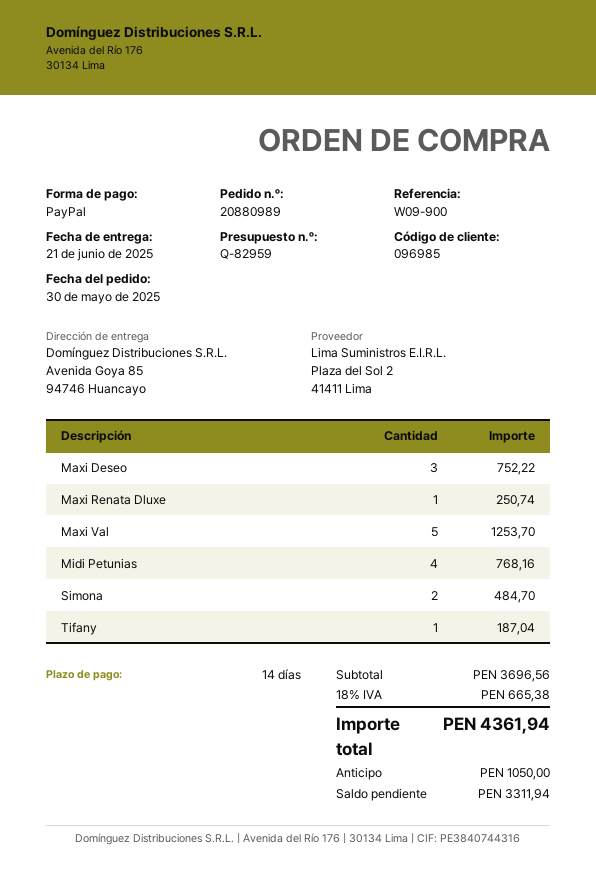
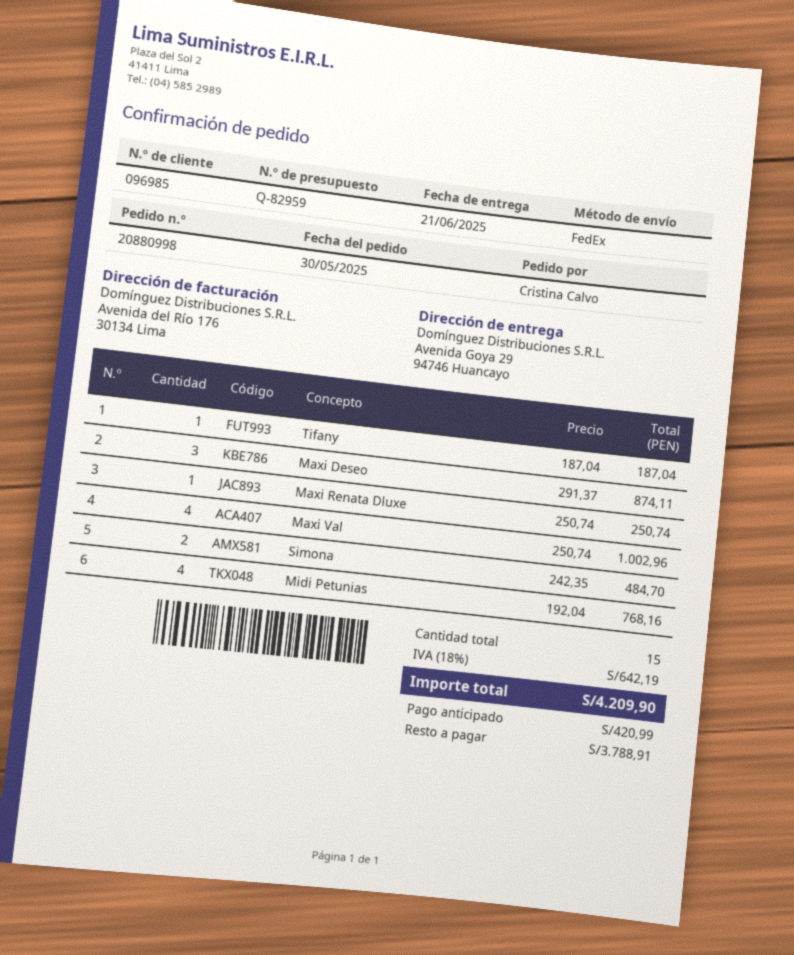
order number: 20880989 -> 20880998
ship to: Avenida Goya 85, 94746 Huancayo -> Avenida Goya 29, 94746 Huancayo
Maxi Deseo: 3 for 752.22 -> 3 for 874.11
Maxi Val: 5 for 1253.70 -> 4 for 1002.96
tax: 18% = 665.38 -> 18% = 642.19
total: 4361.94 -> 4209.90
deposit: 1050.00 -> 420.99
balance: 3311.94 -> 3788.91

